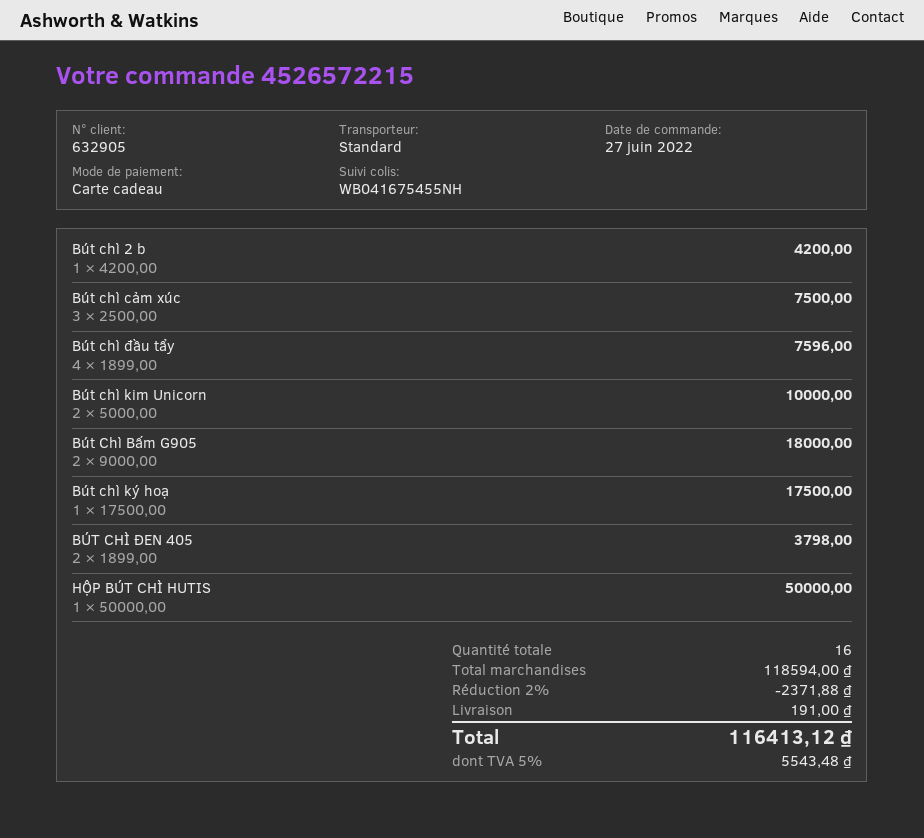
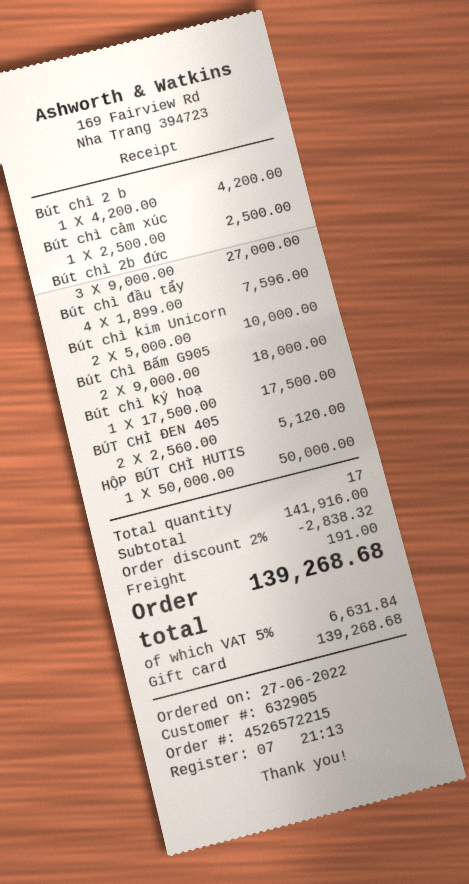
Bút chì cảm xúc: 3 x 2500.00 = 7500.00 -> 1 x 2500.00 = 2500.00
BÚT CHÌ ĐEN 405: 2 x 1899.00 = 3798.00 -> 2 x 2560.00 = 5120.00
Bút chì 2b đức: none -> 3 x 9000.00 = 27000.00
total quantity: 16 -> 17
subtotal: 118594.00 -> 141916.00
discount: 2% = 2371.88 -> 2% = 2838.32
tax: 5% = 5543.48 -> 5% = 6631.84
total: 116413.12 -> 139268.68

